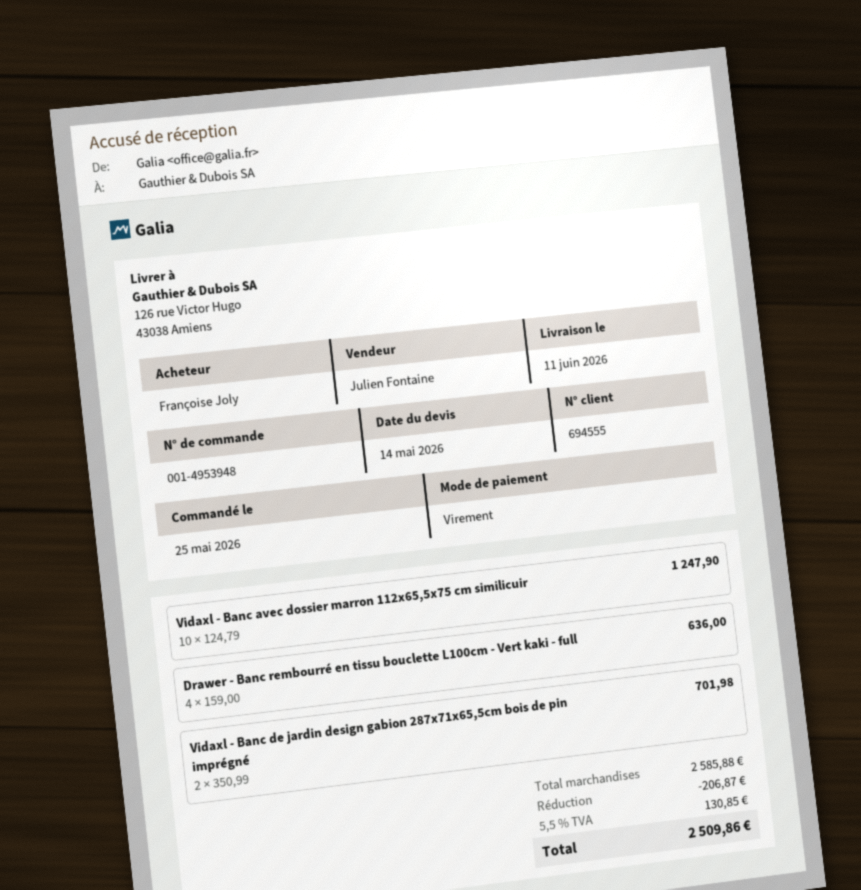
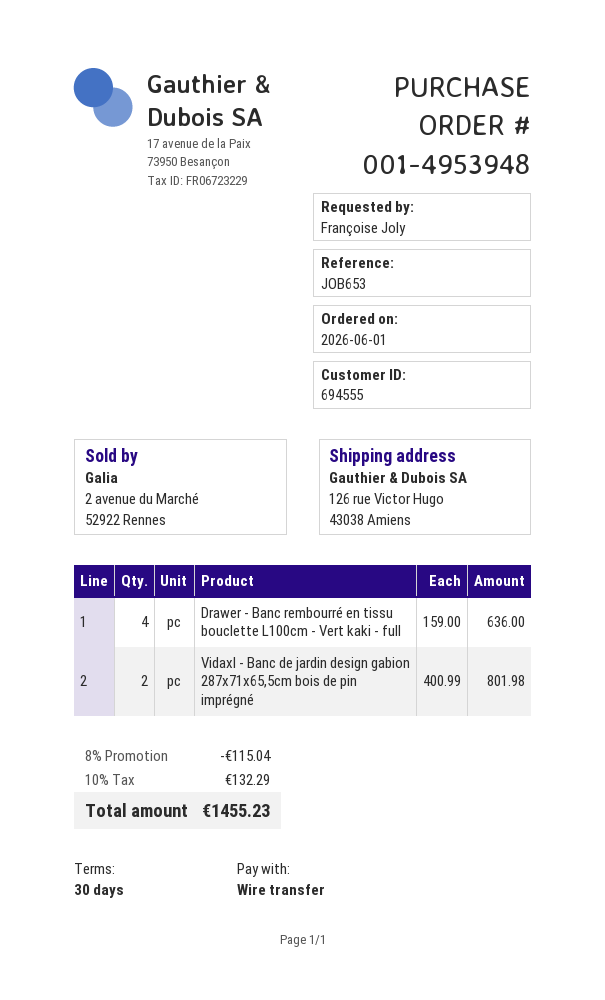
order date: 2026-05-25 -> 2026-06-01
Vidaxl - Banc avec dossier marron 112x65,5x75 cm similicuir: 10 x 124.79 = 1247.90 -> none
Vidaxl - Banc de jardin design gabion 287x71x65,5cm bois de pin imprégné: 2 x 350.99 = 701.98 -> 2 x 400.99 = 801.98
discount: 206.87 -> 115.04
tax: 5.5% = 130.85 -> 10% = 132.29
total: 2509.86 -> 1455.23

